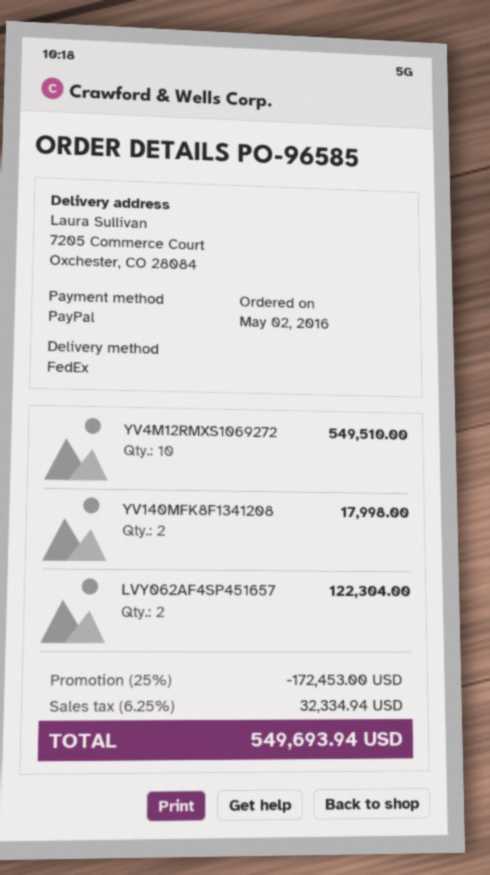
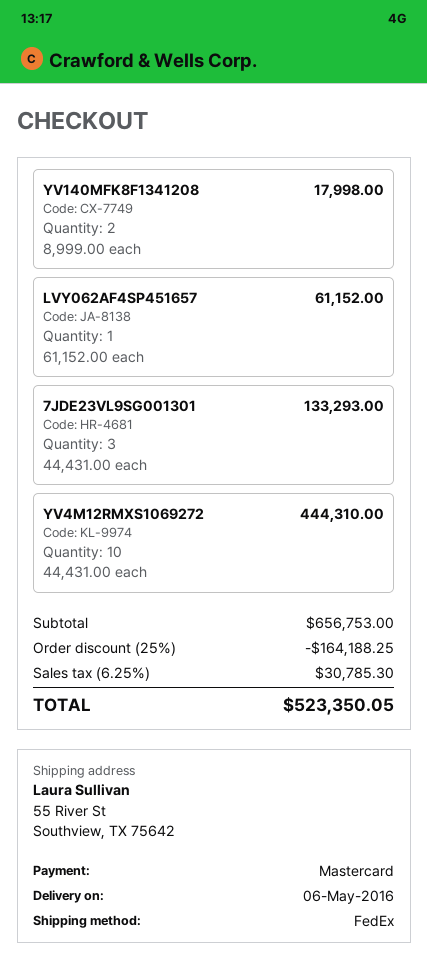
payment method: PayPal -> Mastercard
ship to: 7205 Commerce Court, Oxchester, CO 28084 -> 55 River St, Southview, TX 75642
YV4M12RMXS1069272: 10 for 549510.00 -> 10 for 444310.00
LVY062AF4SP451657: 2 for 122304.00 -> 1 for 61152.00
7JDE23VL9SG001301: none -> 3 for 133293.00
discount: 25% = 172453.00 -> 25% = 164188.25
tax: 6.25% = 32334.94 -> 6.25% = 30785.30
total: 549693.94 -> 523350.05

